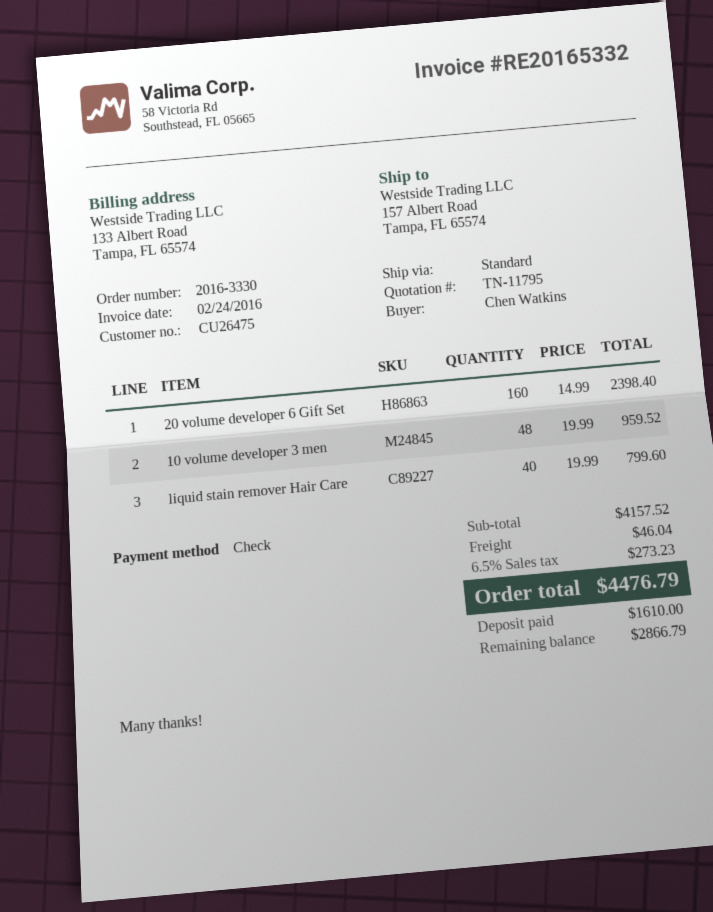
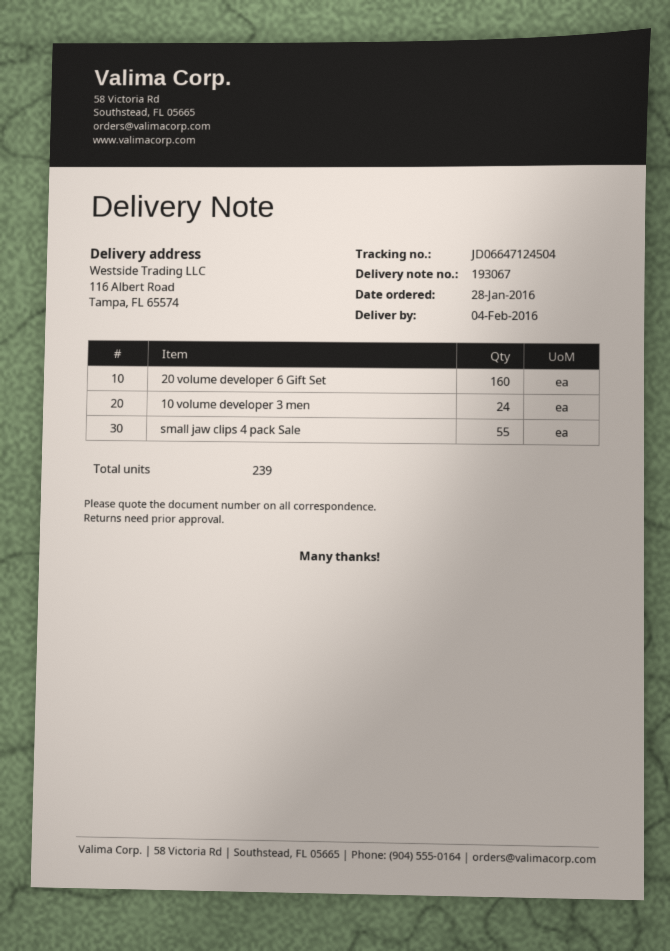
ship to: 157 Albert Road, Tampa, FL 65574 -> 116 Albert Road, Tampa, FL 65574
10 volume developer 3 men: 48 -> 24
liquid stain remover Hair Care: 40 -> none
small jaw clips 4 pack Sale: none -> 55

